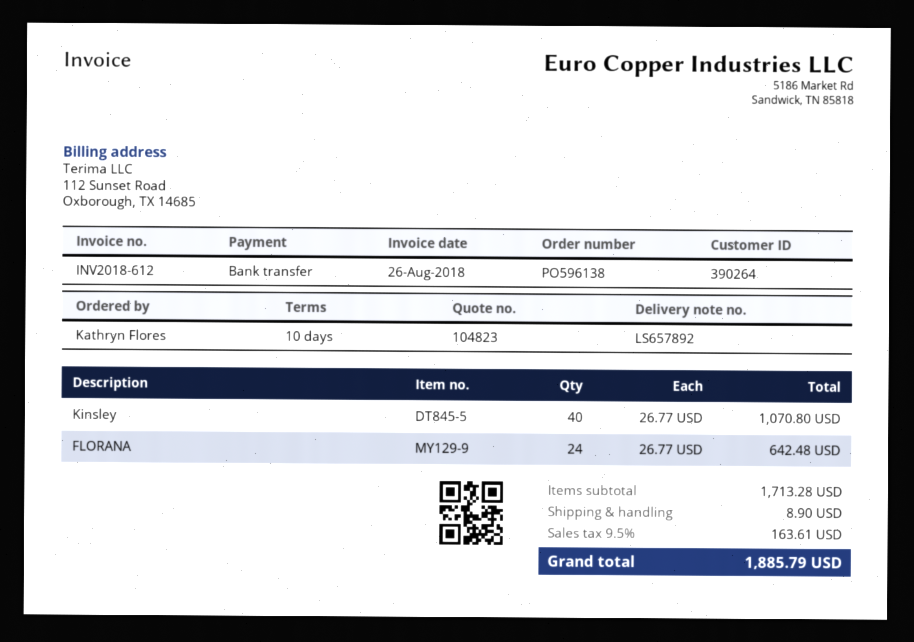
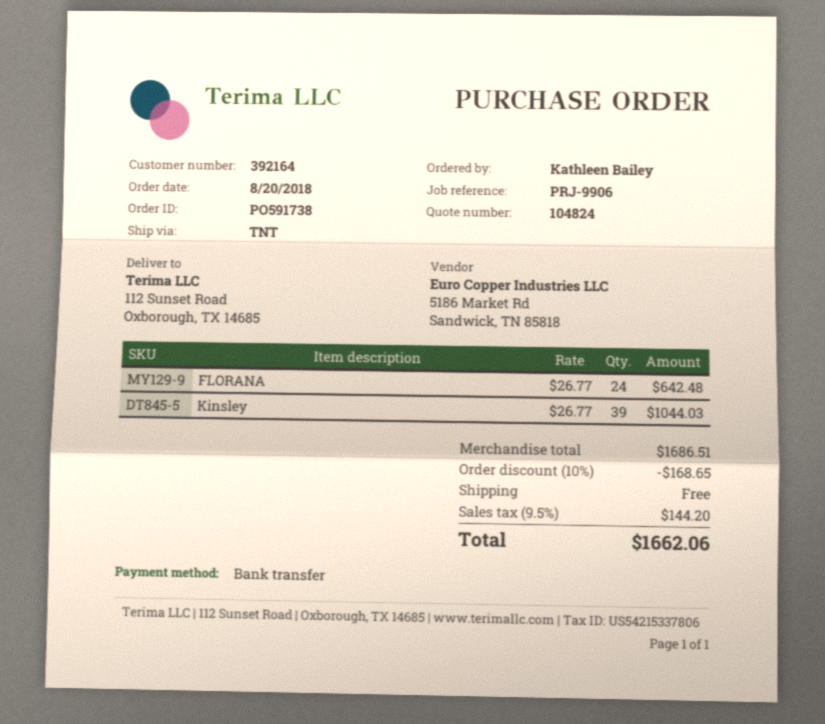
quote number: 104823 -> 104824
order number: PO596138 -> PO591738
customer number: 390264 -> 392164
ordered by: Kathryn Flores -> Kathleen Bailey
Kinsley: 40 x 26.77 = 1070.80 -> 39 x 26.77 = 1044.03
subtotal: 1713.28 -> 1686.51
discount: none -> 10% = 168.65
shipping: 8.90 -> 0.00
tax: 9.5% = 163.61 -> 9.5% = 144.20
total: 1885.79 -> 1662.06

